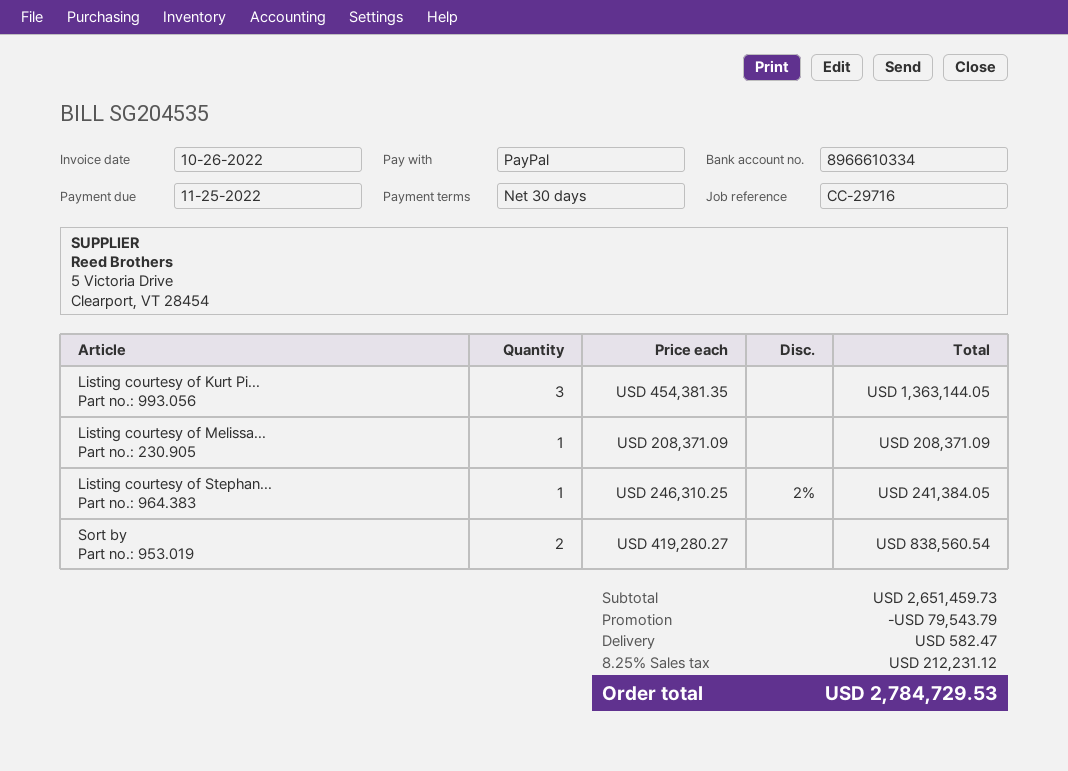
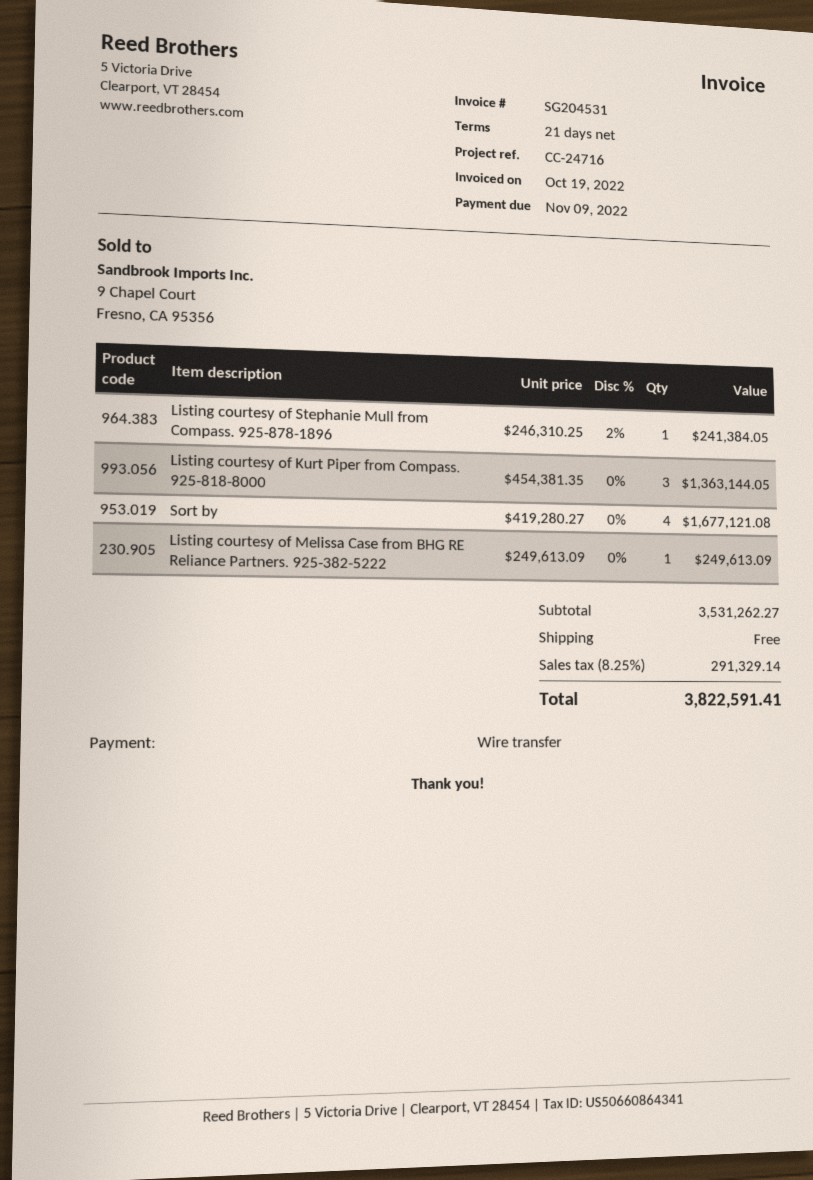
invoice number: SG204535 -> SG204531
invoice date: 2022-10-26 -> 2022-10-19
payment terms: 30 days -> 21 days
due date: 2022-11-25 -> 2022-11-09
reference: CC-29716 -> CC-24716
payment method: PayPal -> bank transfer
Listing courtesy of Melissa...: 1 x 208371.09 = 208371.09 -> 1 x 249613.09 = 249613.09
Sort by: 2 x 419280.27 = 838560.54 -> 4 x 419280.27 = 1677121.08
subtotal: 2651459.73 -> 3531262.27
discount: 79543.79 -> none
shipping: 582.47 -> 0.00
tax: 8.25% = 212231.12 -> 8.25% = 291329.14
total: 2784729.53 -> 3822591.41

